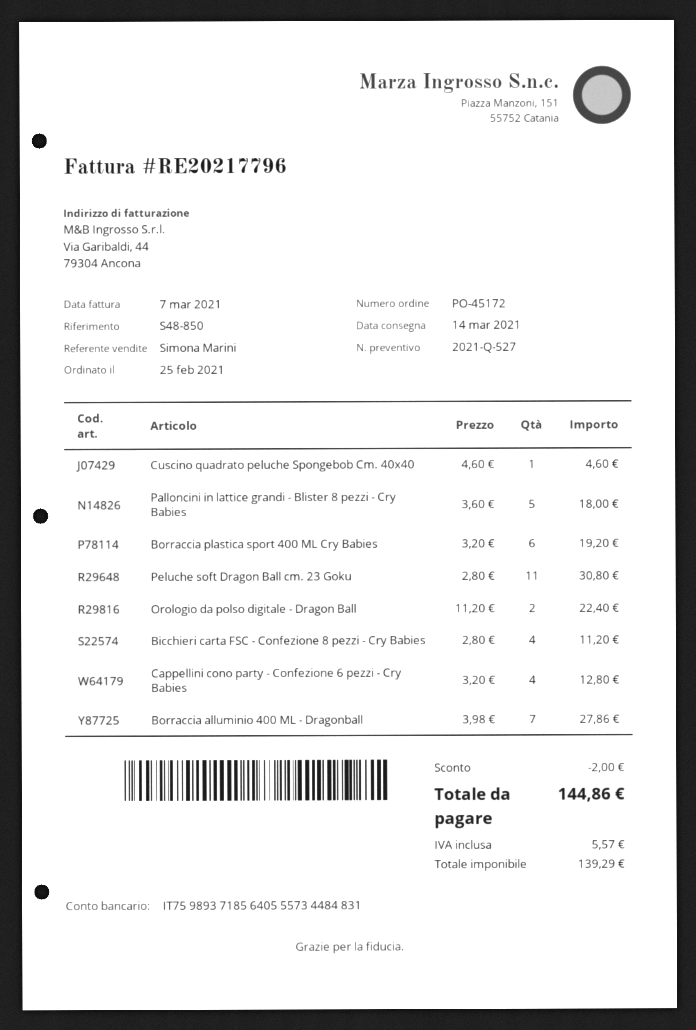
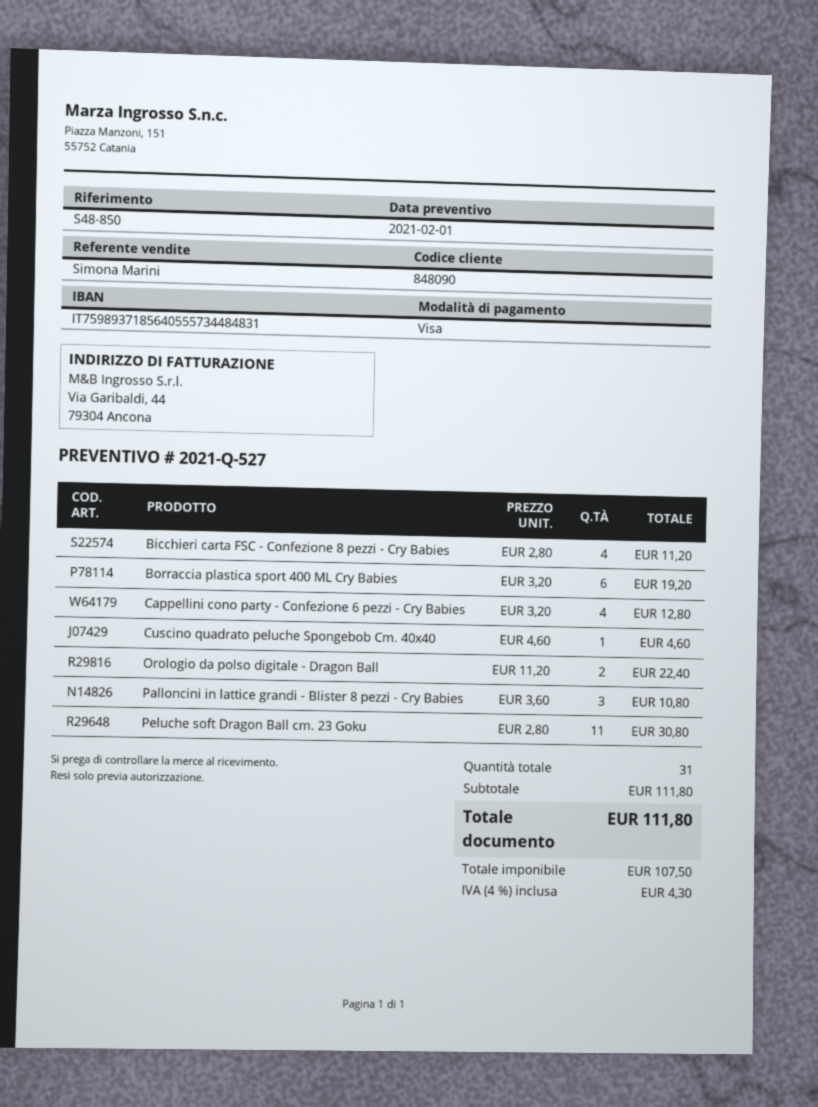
Palloncini in lattice grandi - Blister 8 pezzi - Cry Babies: 5 x 3.60 = 18.00 -> 3 x 3.60 = 10.80
Borraccia alluminio 400 ML - Dragonball: 7 x 3.98 = 27.86 -> none
discount: 2.00 -> none
net: 139.29 -> 107.50
tax: 5.57 -> 4.30
total: 144.86 -> 111.80

